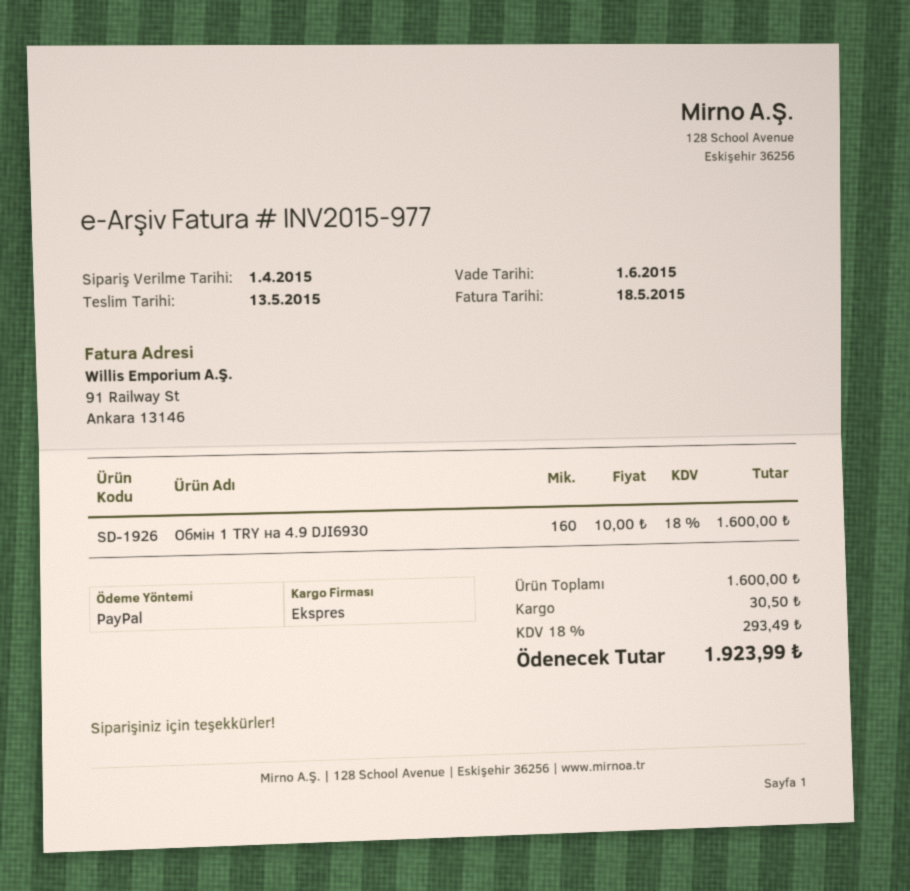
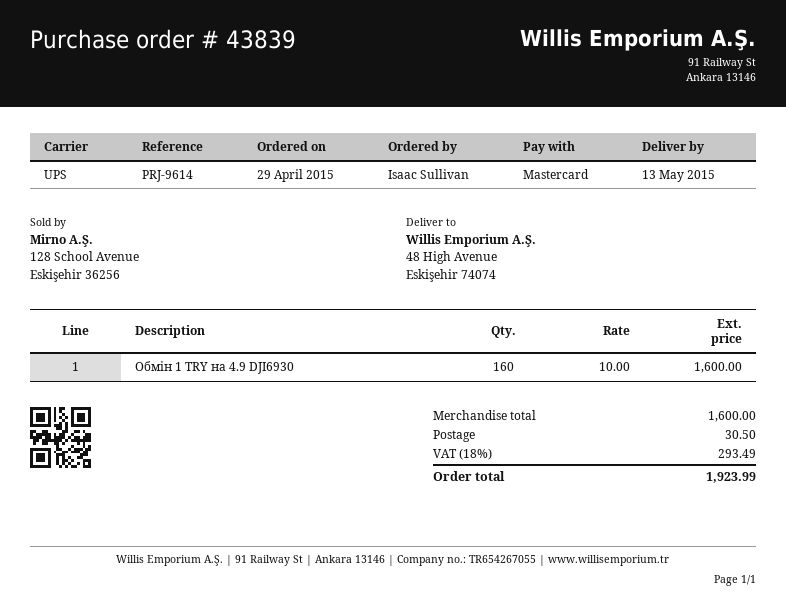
order date: 2015-04-01 -> 2015-04-29
payment method: PayPal -> Mastercard
shipping method: express -> UPS

